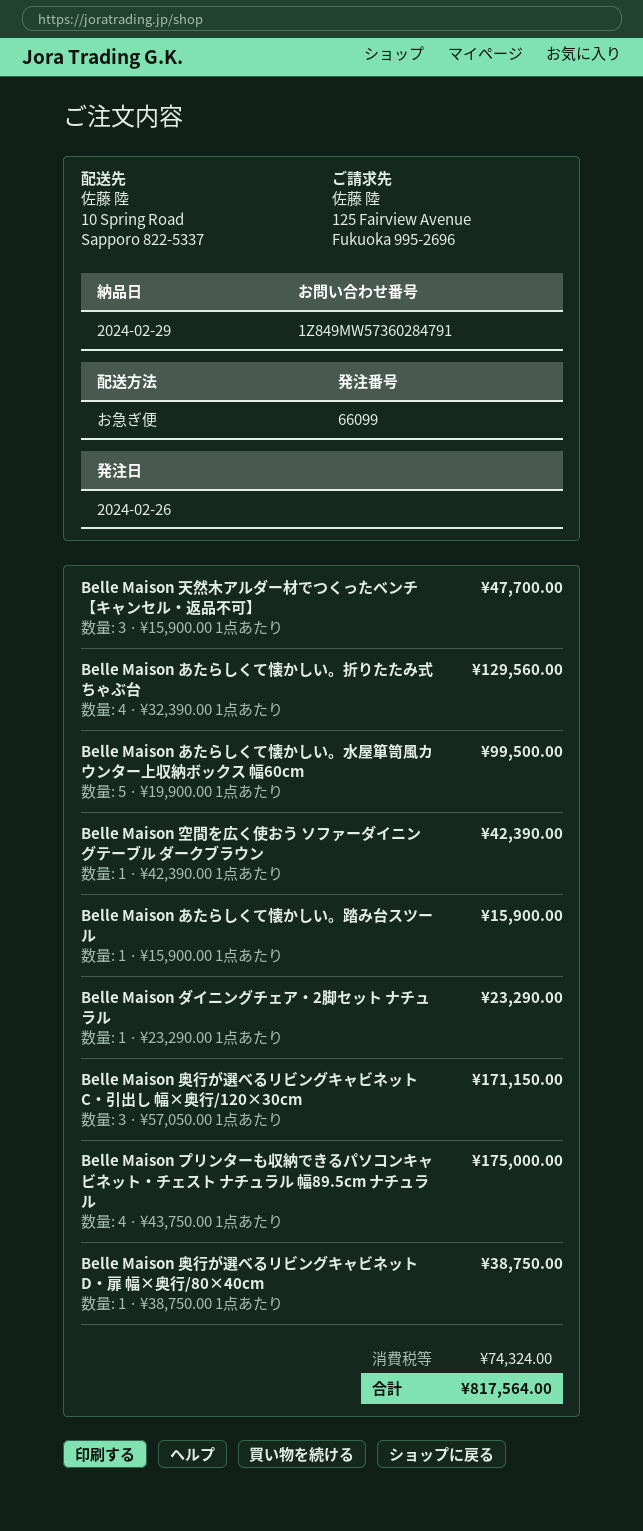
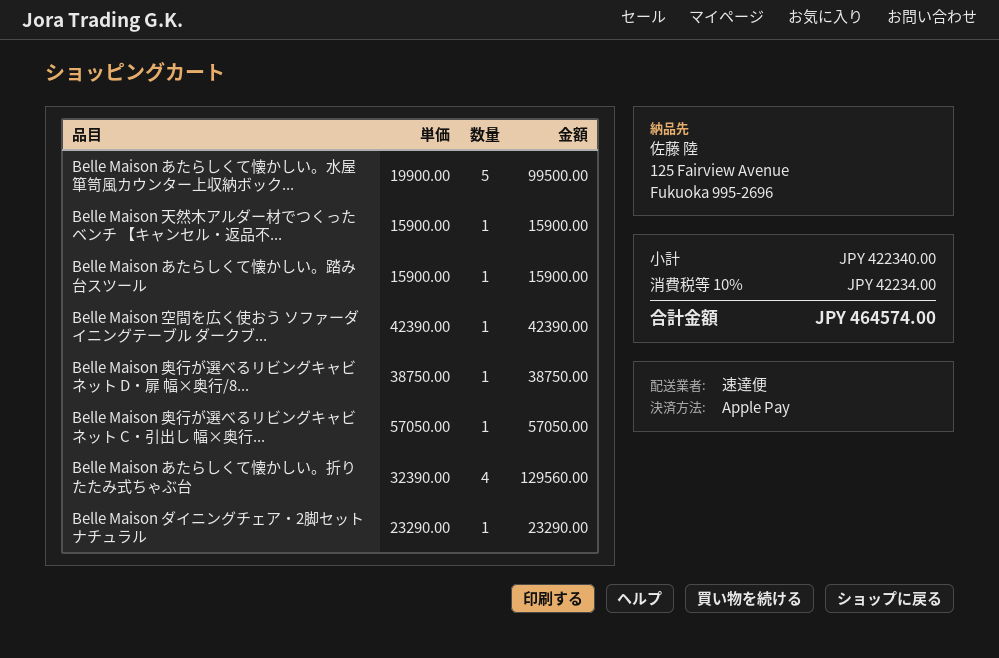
ship to: 10 Spring Road, Sapporo 822-5337 -> 125 Fairview Avenue, Fukuoka 995-2696
Belle Maison 天然木アルダー材でつくったベンチ 【キャンセル・返品不可】: 3 x 15900.00 = 47700.00 -> 1 x 15900.00 = 15900.00
Belle Maison 奥行が選べるリビングキャビネット C・引出し 幅×奥行/120×30cm: 3 x 57050.00 = 171150.00 -> 1 x 57050.00 = 57050.00
Belle Maison プリンターも収納できるパソコンキャビネット・チェスト ナチュラル 幅89.5cm ナチュラル: 4 x 43750.00 = 175000.00 -> none
tax: 74324.00 -> 42234.00
total: 817564.00 -> 464574.00

